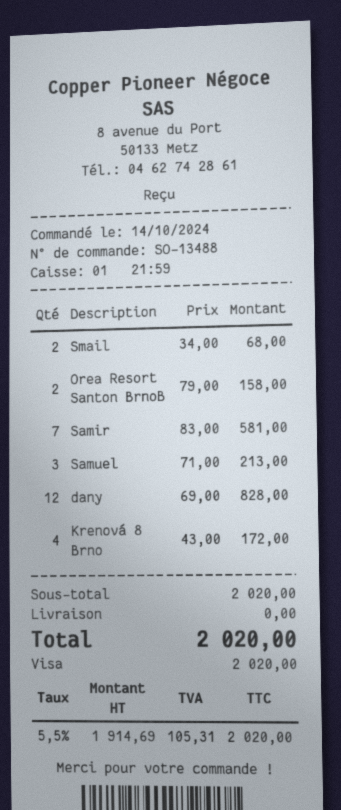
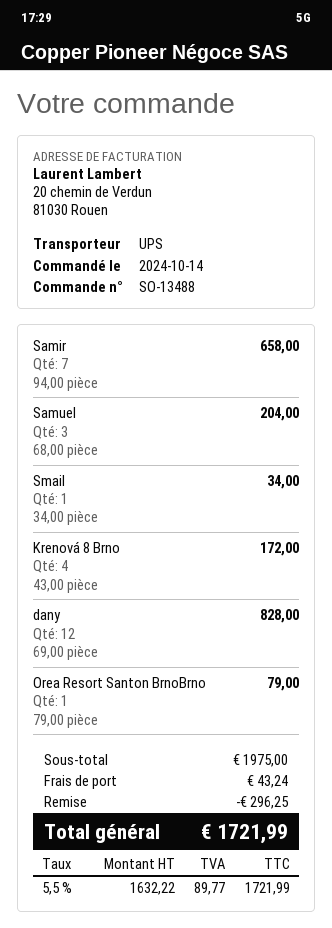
Smail: 2 x 34.00 = 68.00 -> 1 x 34.00 = 34.00
Orea Resort Santon BrnoB: 2 x 79.00 = 158.00 -> 1 x 79.00 = 79.00
Samir: 7 x 83.00 = 581.00 -> 7 x 94.00 = 658.00
Samuel: 3 x 71.00 = 213.00 -> 3 x 68.00 = 204.00
subtotal: 2020.00 -> 1975.00
discount: none -> 296.25
shipping: 0.00 -> 43.24
net: 1914.69 -> 1632.22
tax: 5.5% = 105.31 -> 5.5% = 89.77
total: 2020.00 -> 1721.99

